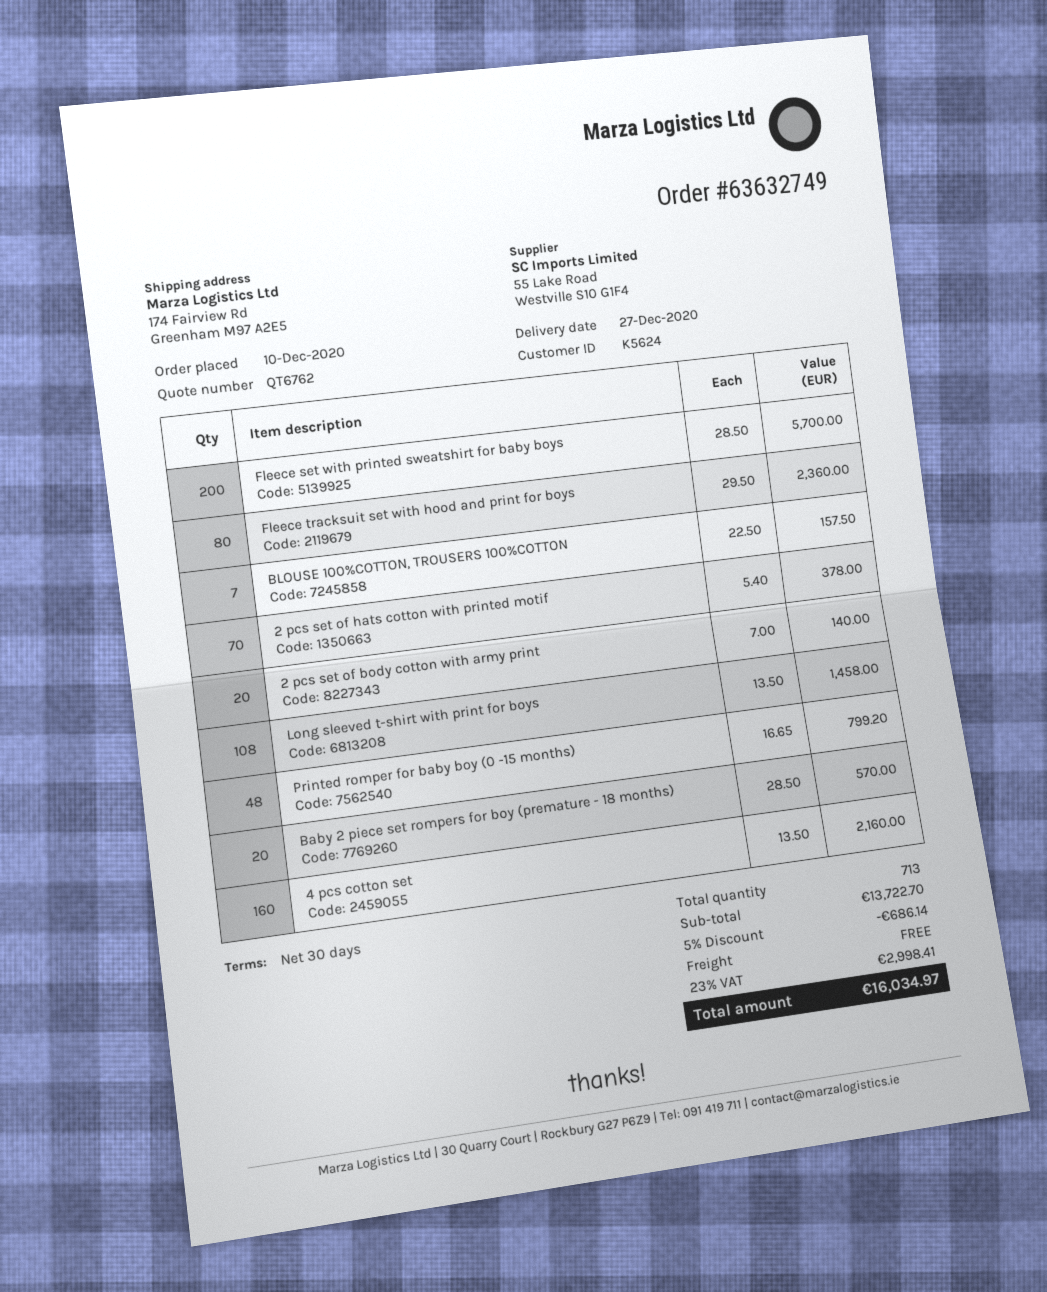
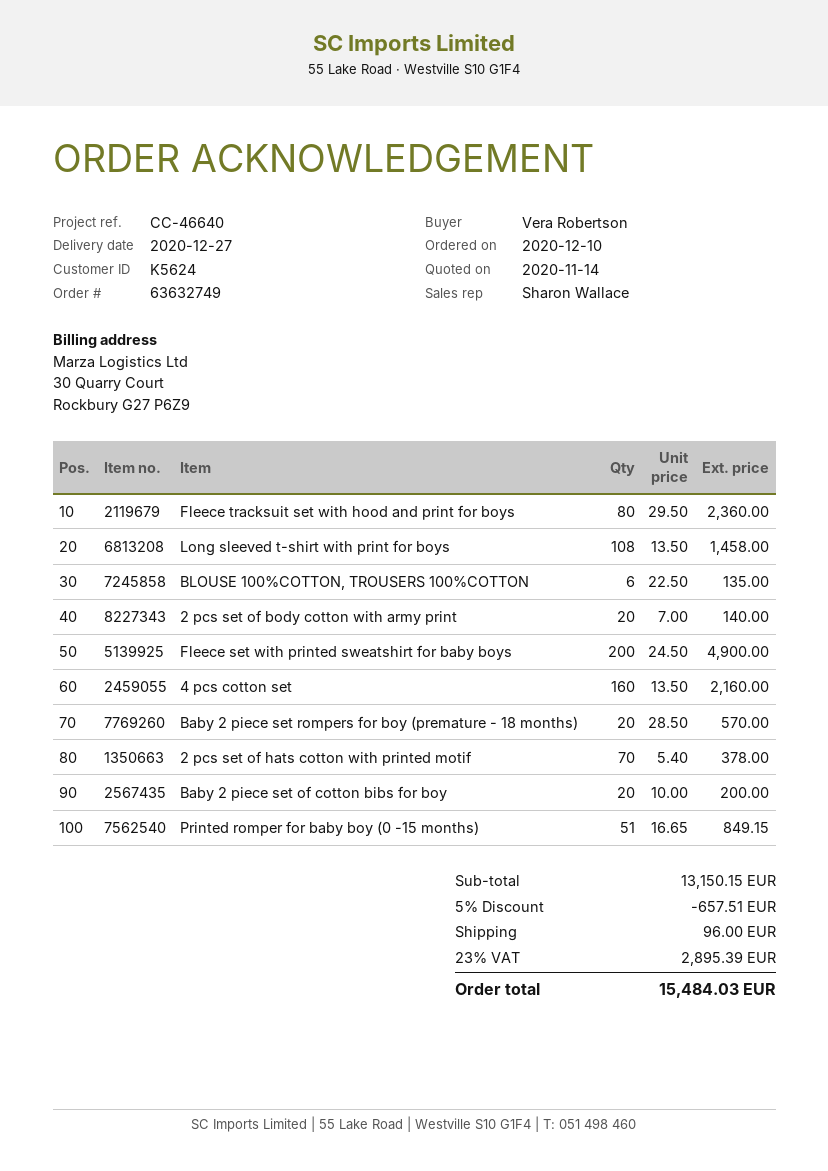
Fleece set with printed sweatshirt for baby boys: 200 x 28.50 = 5700.00 -> 200 x 24.50 = 4900.00
BLOUSE 100%COTTON, TROUSERS 100%COTTON: 7 x 22.50 = 157.50 -> 6 x 22.50 = 135.00
Printed romper for baby boy (0 -15 months): 48 x 16.65 = 799.20 -> 51 x 16.65 = 849.15
Baby 2 piece set of cotton bibs for boy: none -> 20 x 10.00 = 200.00
subtotal: 13722.70 -> 13150.15
discount: 5% = 686.14 -> 5% = 657.51
shipping: 0.00 -> 96.00
tax: 23% = 2998.41 -> 23% = 2895.39
total: 16034.97 -> 15484.03

